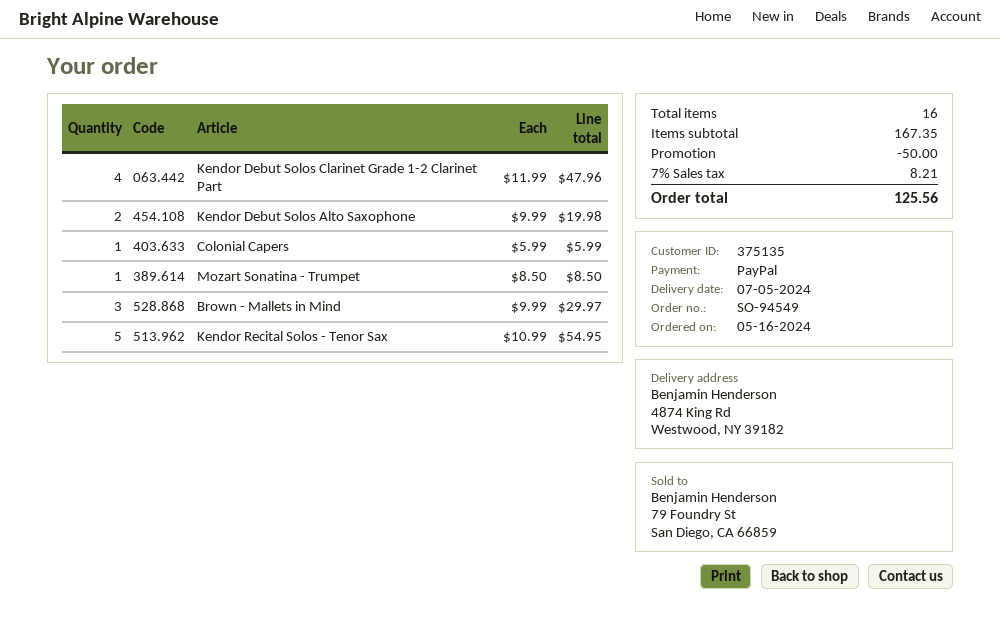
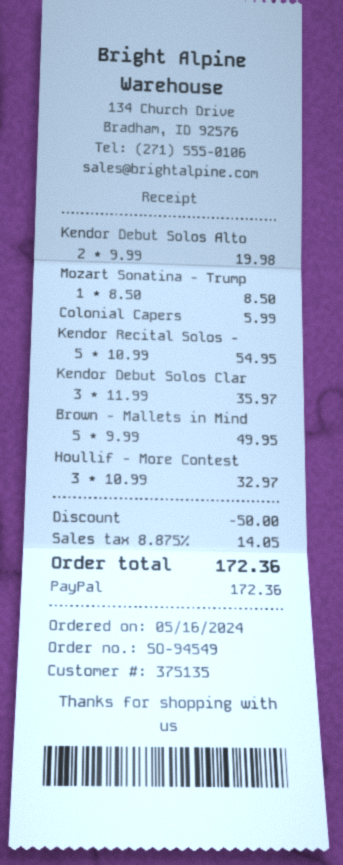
Kendor Debut Solos Clarinet Grade 1-2 Clarinet Part: 4 x 11.99 = 47.96 -> 3 x 11.99 = 35.97
Brown - Mallets in Mind: 3 x 9.99 = 29.97 -> 5 x 9.99 = 49.95
Houllif - More Contest: none -> 3 x 10.99 = 32.97
tax: 7% = 8.21 -> 8.875% = 14.05
total: 125.56 -> 172.36

